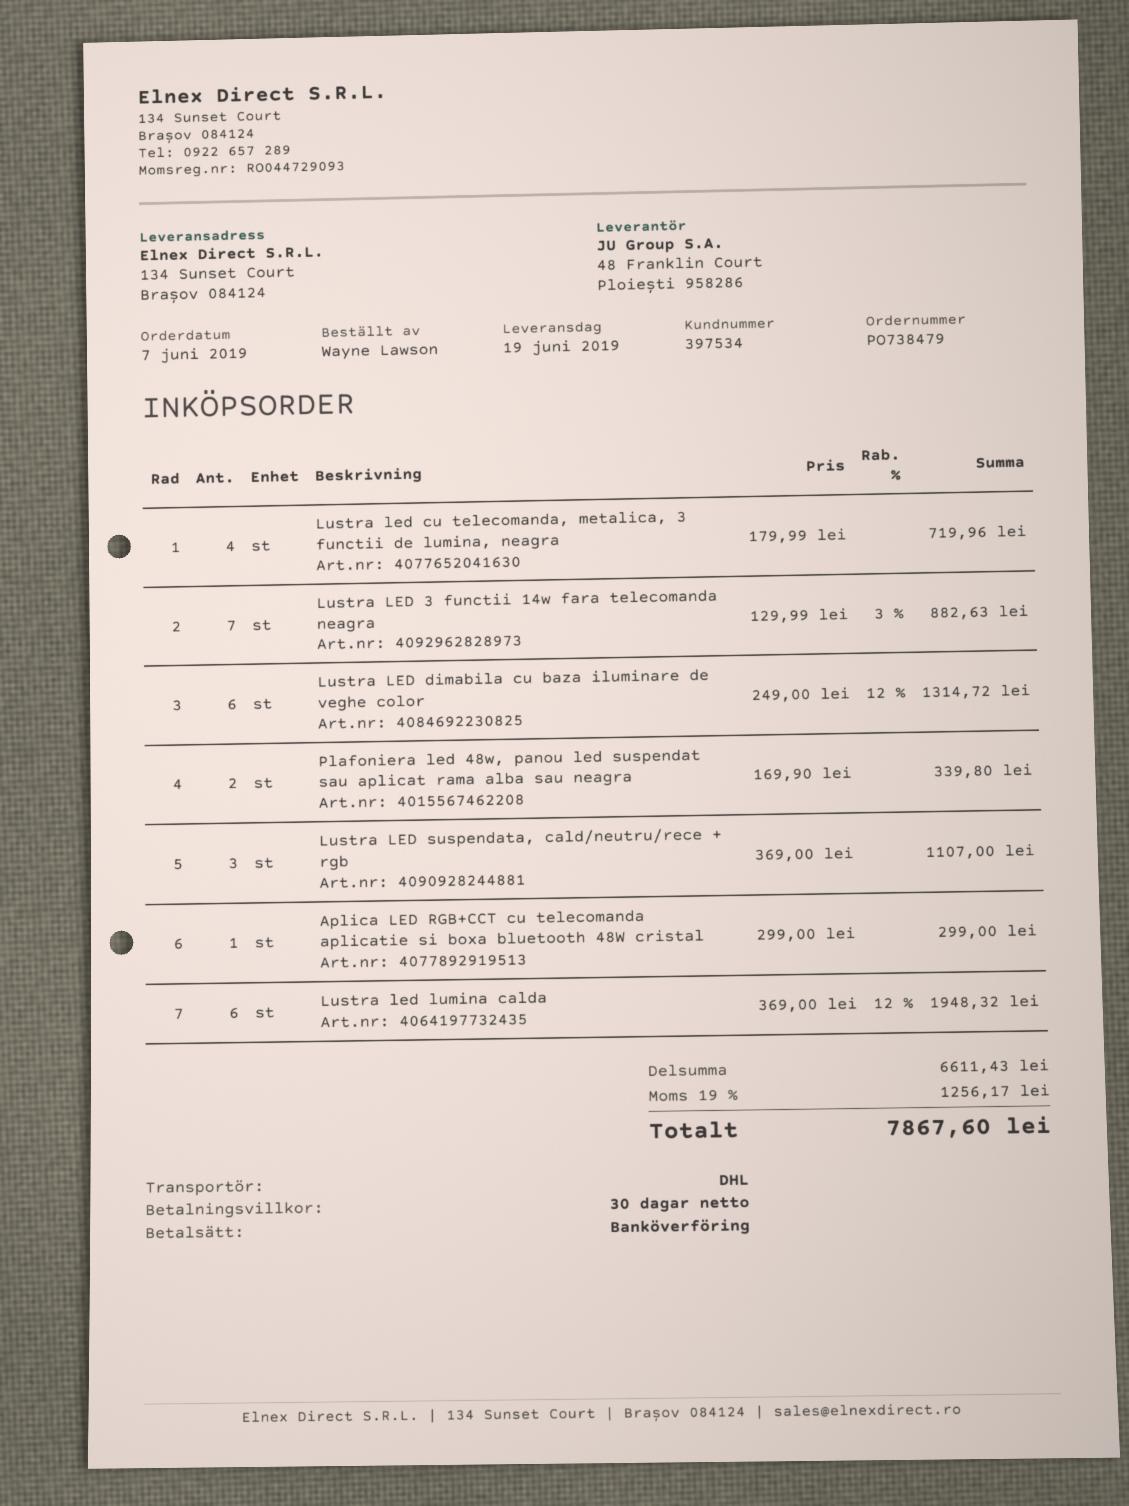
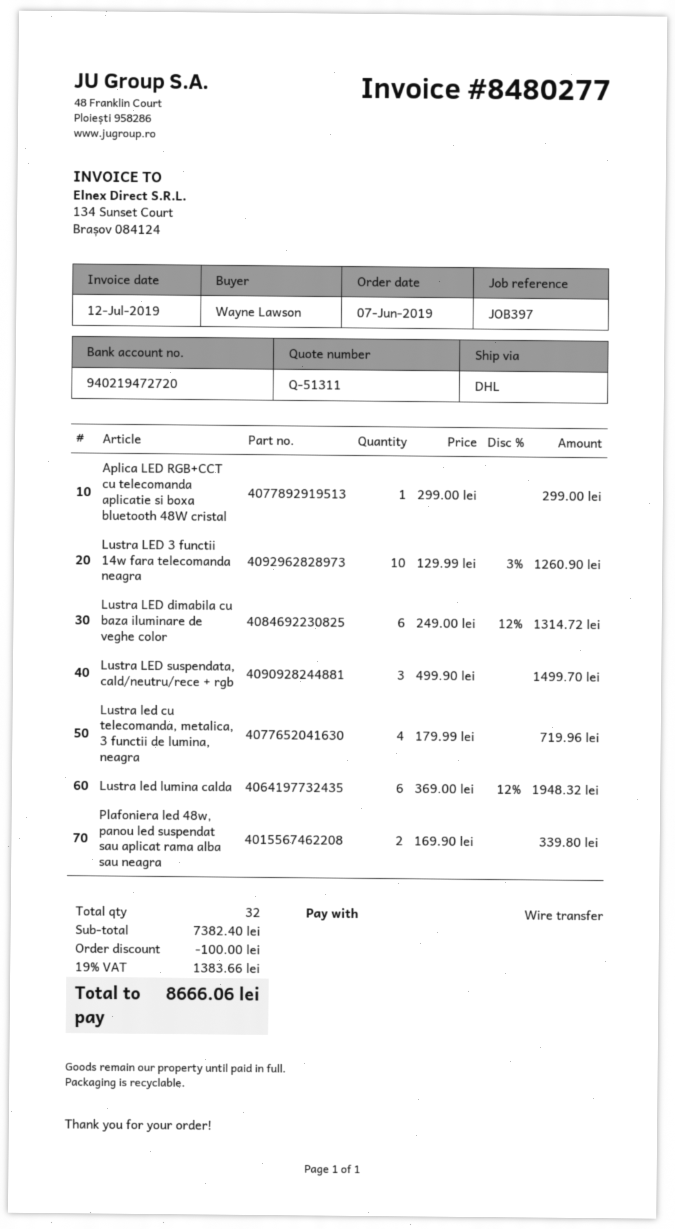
Lustra LED 3 functii 14w fara telecomanda neagra: 7 x 129.99 - 3% = 882.63 -> 10 x 129.99 - 3% = 1260.90
Lustra LED suspendata, cald/neutru/rece + rgb: 3 x 369.00 = 1107.00 -> 3 x 499.90 = 1499.70
subtotal: 6611.43 -> 7382.40
discount: none -> 100.00
tax: 19% = 1256.17 -> 19% = 1383.66
total: 7867.60 -> 8666.06

